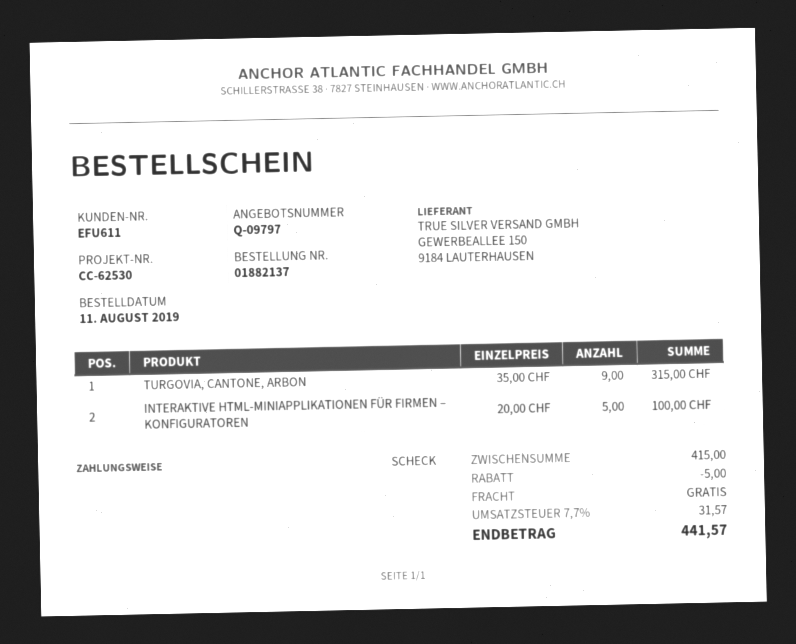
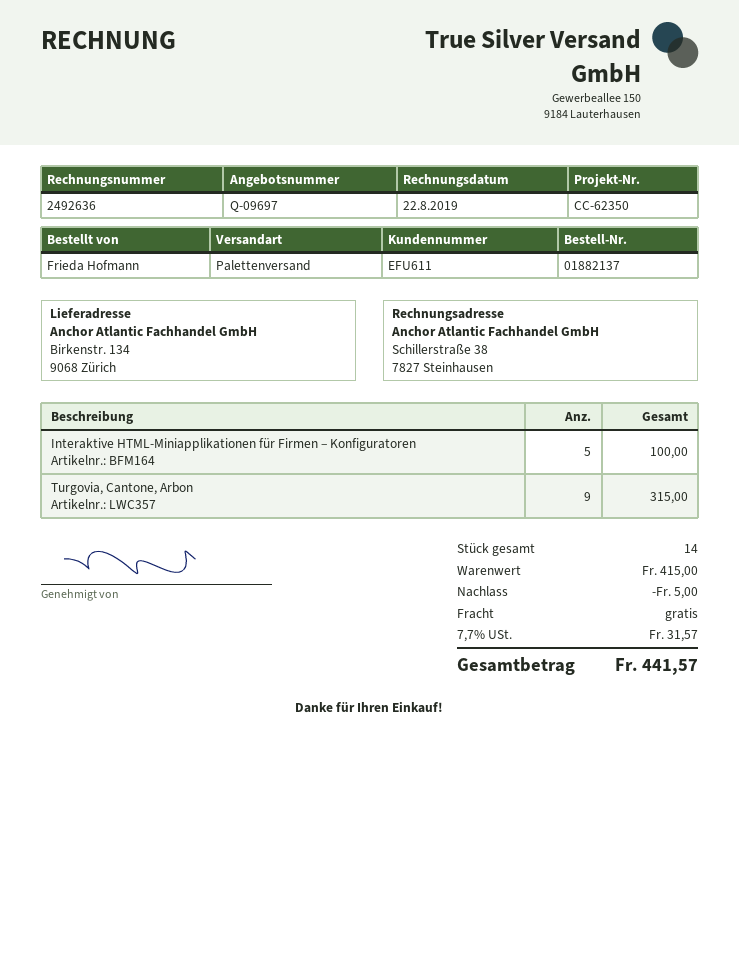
quote number: Q-09797 -> Q-09697
reference: CC-62530 -> CC-62350

